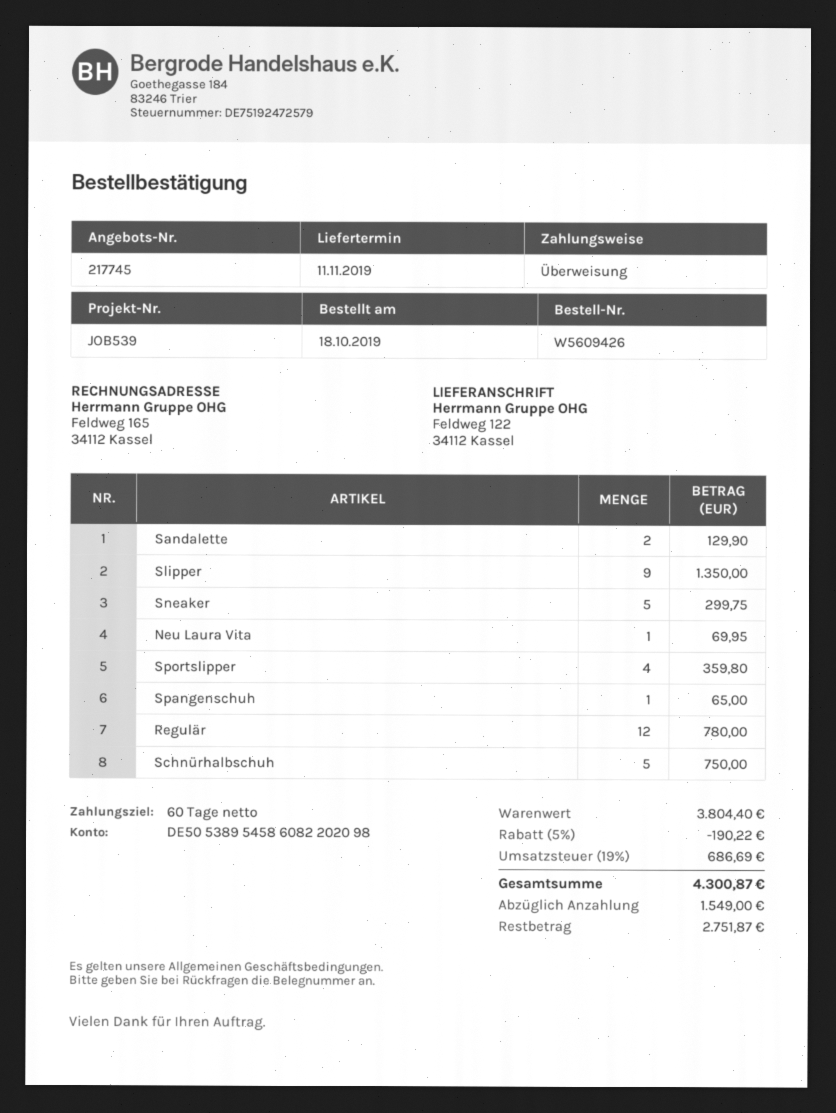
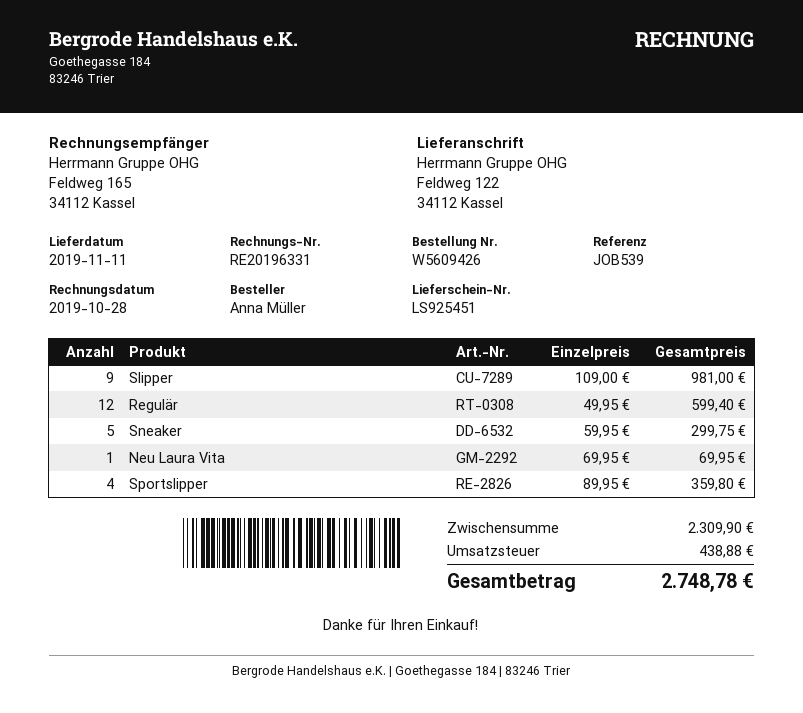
Sandalette: 2 for 129.90 -> none
Slipper: 9 for 1350.00 -> 9 for 981.00
Spangenschuh: 1 for 65.00 -> none
Regulär: 12 for 780.00 -> 12 for 599.40
Schnürhalbschuh: 5 for 750.00 -> none
subtotal: 3804.40 -> 2309.90
discount: 5% = 190.22 -> none
tax: 686.69 -> 438.88
total: 4300.87 -> 2748.78

